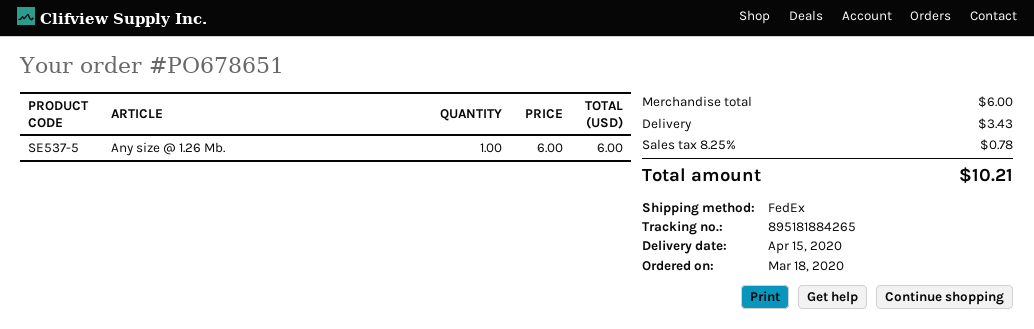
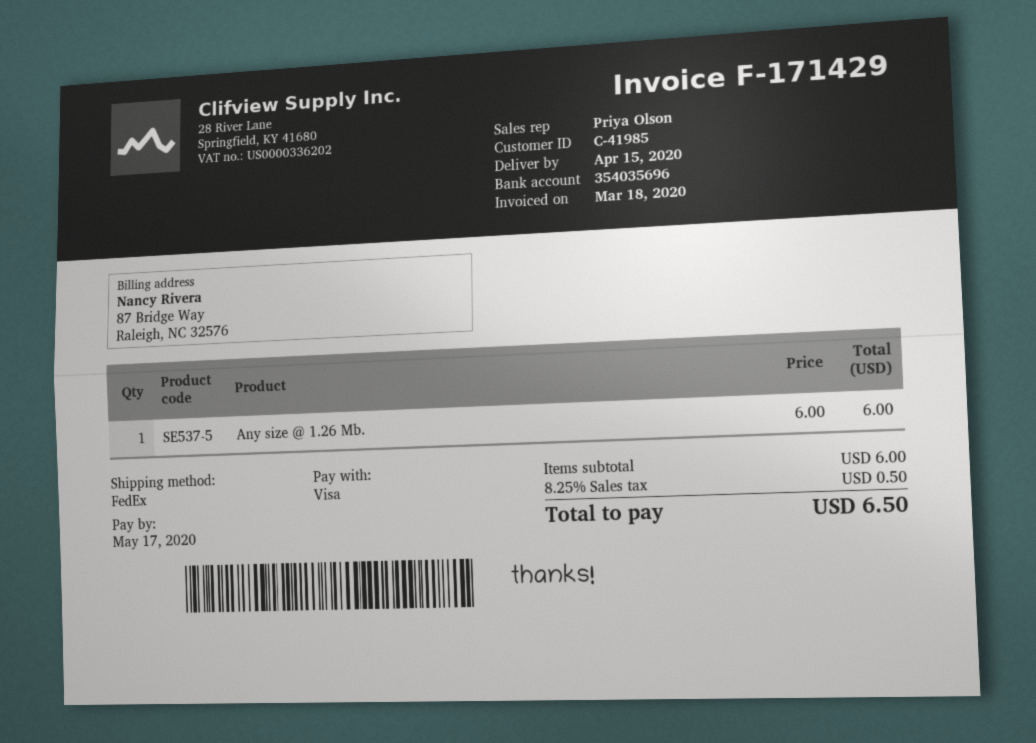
shipping: 3.43 -> none
tax: 8.25% = 0.78 -> 8.25% = 0.50
total: 10.21 -> 6.50

